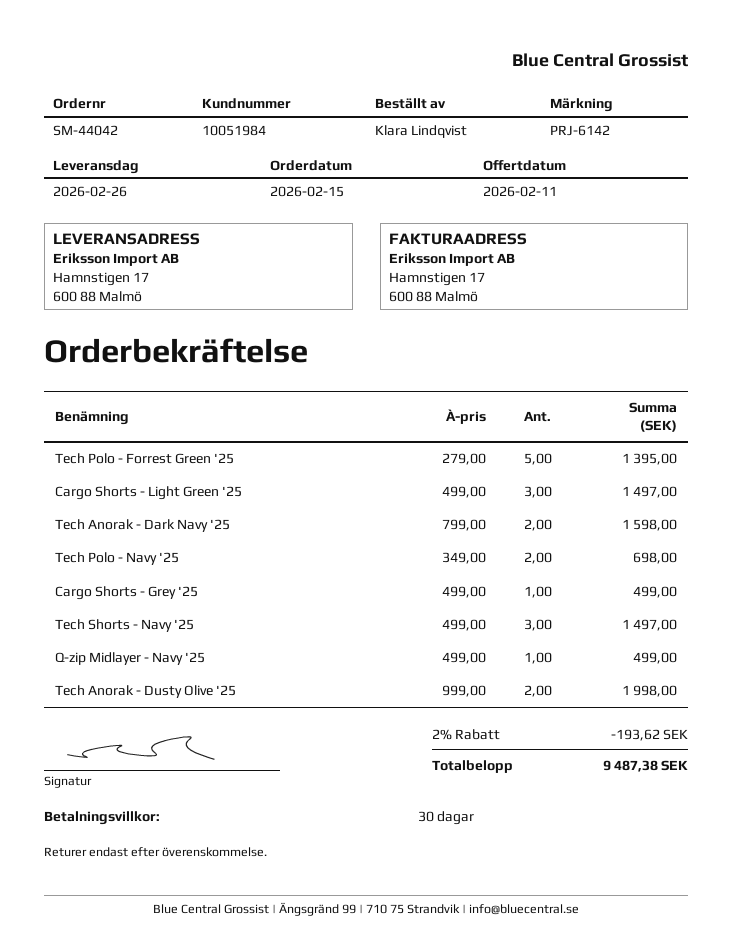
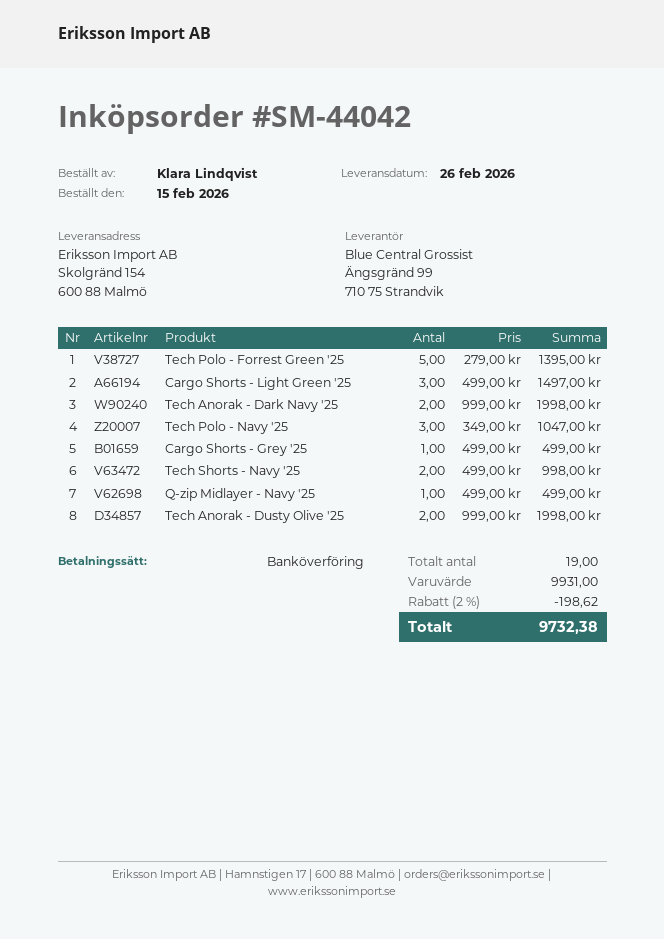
ship to: Hamnstigen 17, 600 88 Malmö -> Skolgränd 154, 600 88 Malmö
Tech Anorak - Dark Navy '25: 2 x 799.00 = 1598.00 -> 2 x 999.00 = 1998.00
Tech Polo - Navy '25: 2 x 349.00 = 698.00 -> 3 x 349.00 = 1047.00
Tech Shorts - Navy '25: 3 x 499.00 = 1497.00 -> 2 x 499.00 = 998.00
discount: 2% = 193.62 -> 2% = 198.62
total: 9487.38 -> 9732.38

